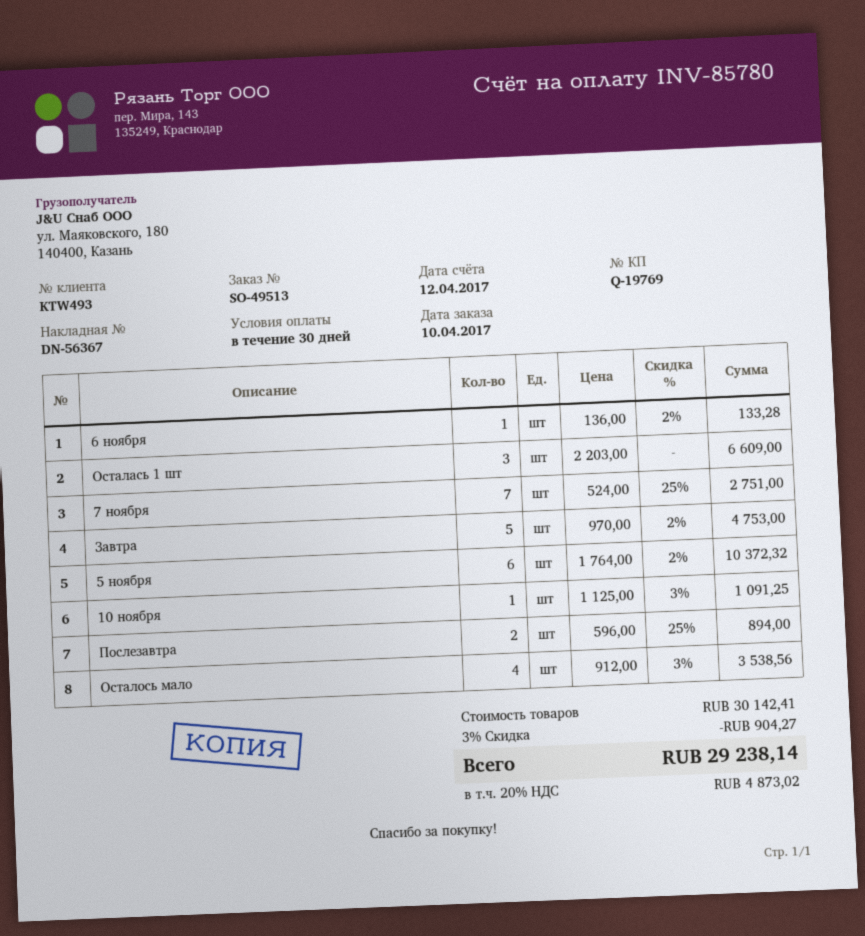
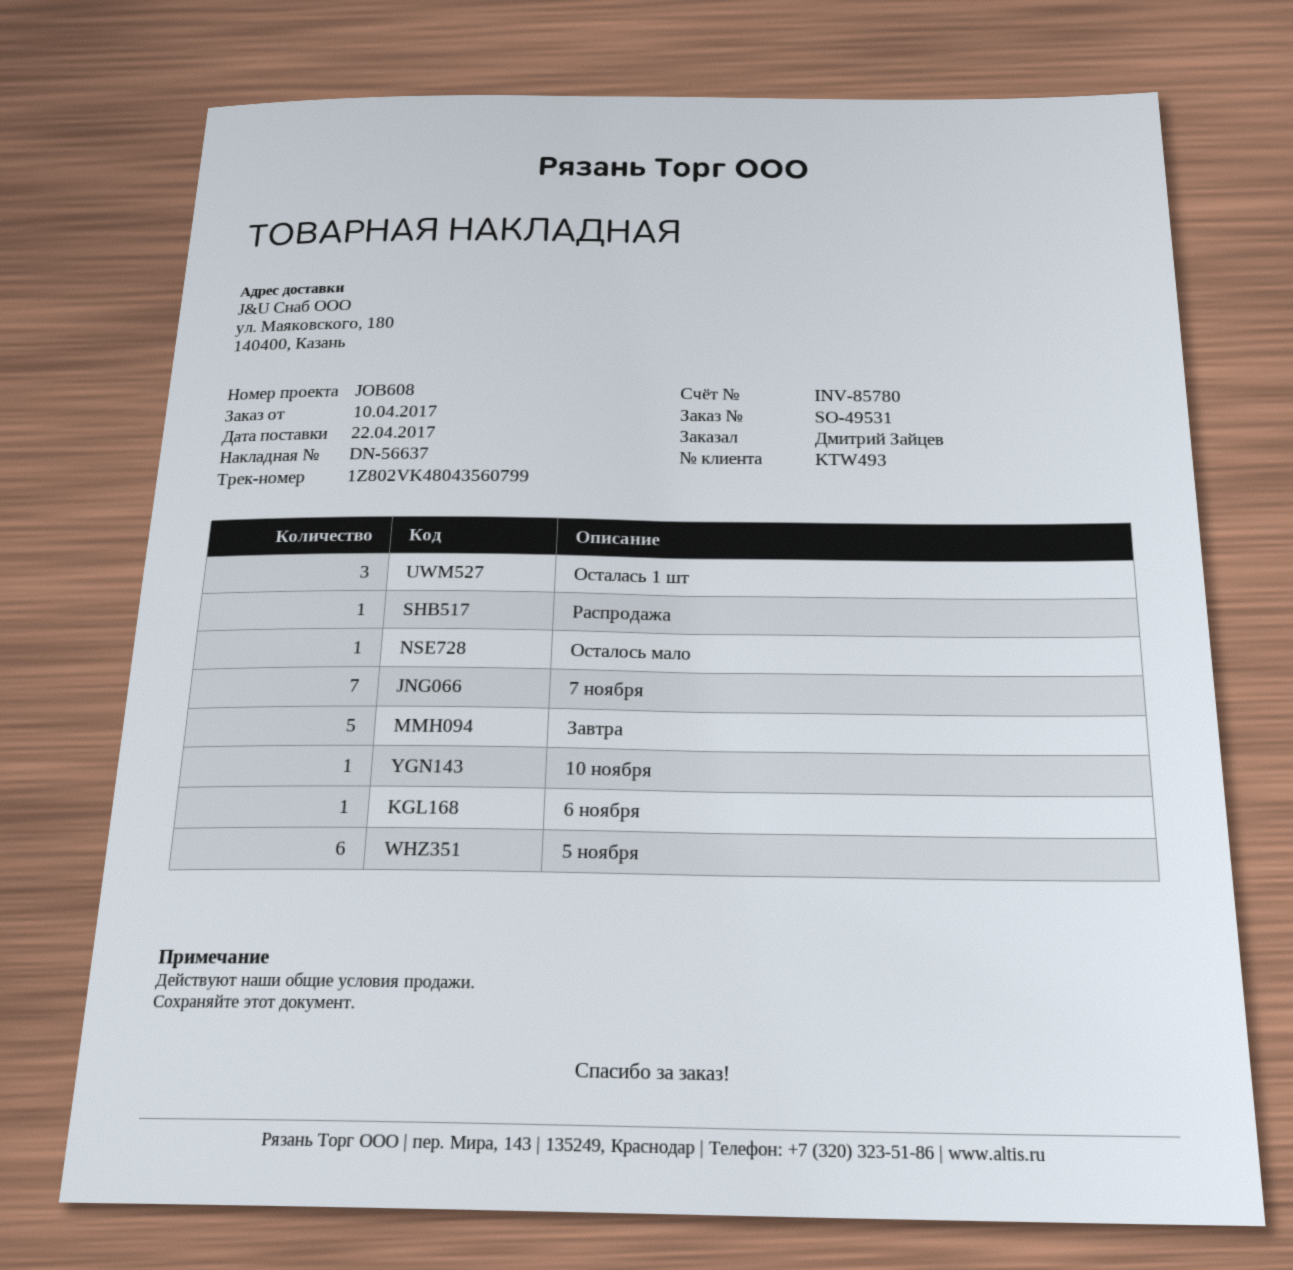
order number: SO-49513 -> SO-49531
delivery note number: DN-56367 -> DN-56637
Послезавтра: 2 -> none
Осталось мало: 4 -> 1
Распродажа: none -> 1

